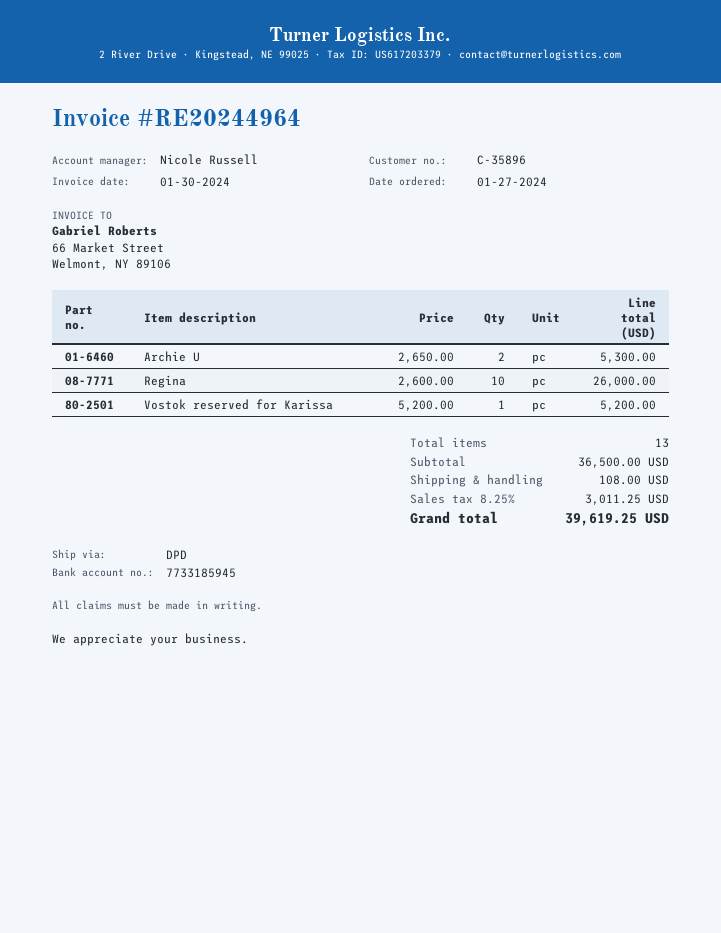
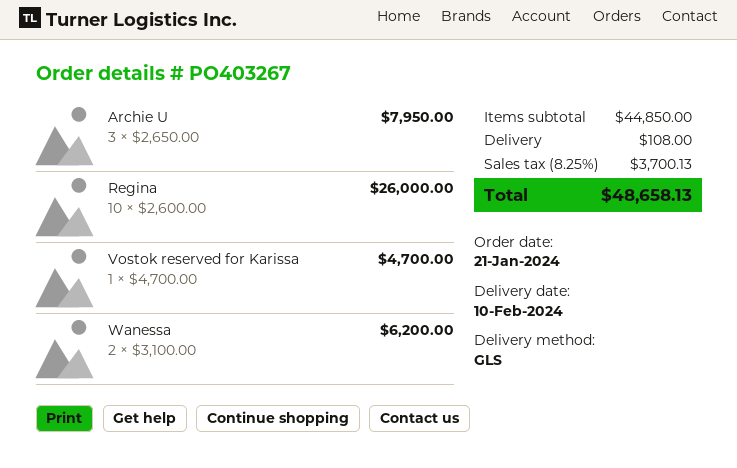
order date: 2024-01-27 -> 2024-01-21
shipping method: DPD -> GLS
Archie U: 2 x 2650.00 = 5300.00 -> 3 x 2650.00 = 7950.00
Vostok reserved for Karissa: 1 x 5200.00 = 5200.00 -> 1 x 4700.00 = 4700.00
Wanessa: none -> 2 x 3100.00 = 6200.00
subtotal: 36500.00 -> 44850.00
tax: 8.25% = 3011.25 -> 8.25% = 3700.13
total: 39619.25 -> 48658.13

